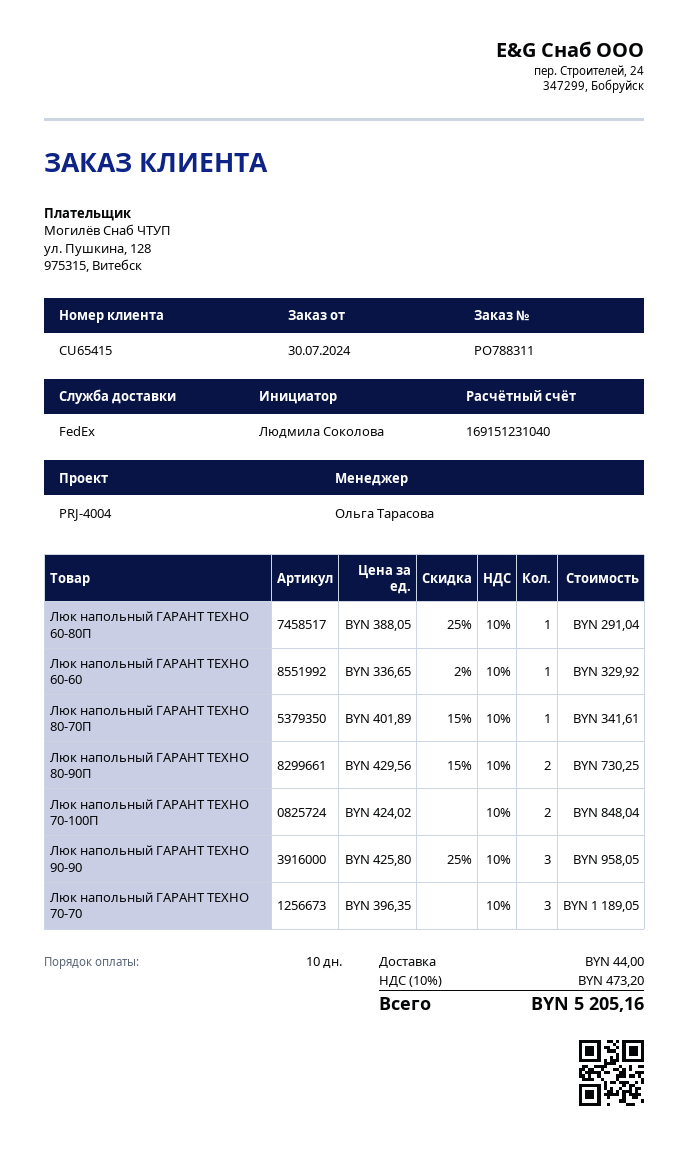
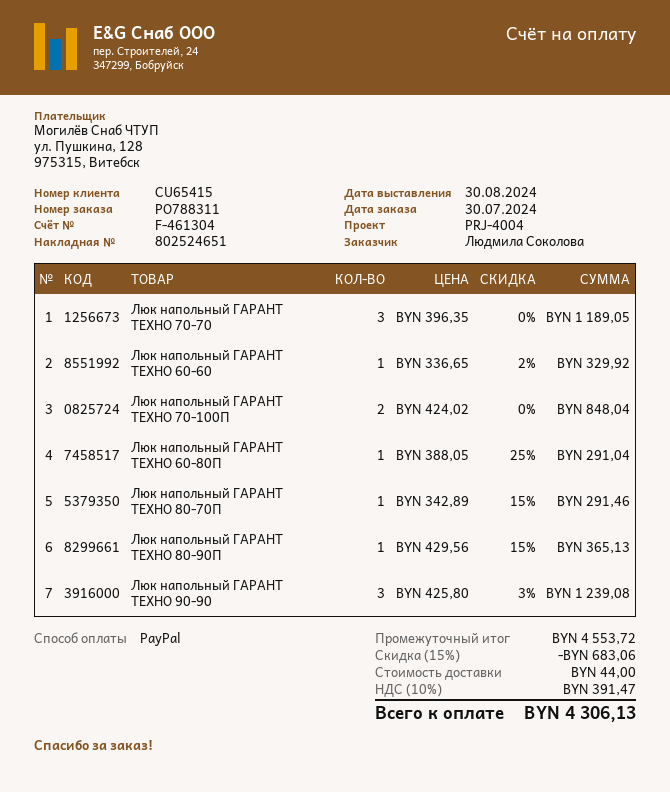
Люк напольный ГАРАНТ ТЕХНО 80-70П: 1 x 401.89 - 15% = 341.61 -> 1 x 342.89 - 15% = 291.46
Люк напольный ГАРАНТ ТЕХНО 80-90П: 2 x 429.56 - 15% = 730.25 -> 1 x 429.56 - 15% = 365.13
Люк напольный ГАРАНТ ТЕХНО 90-90: 3 x 425.80 - 25% = 958.05 -> 3 x 425.80 - 3% = 1239.08
discount: none -> 15% = 683.06
tax: 10% = 473.20 -> 10% = 391.47
total: 5205.16 -> 4306.13

